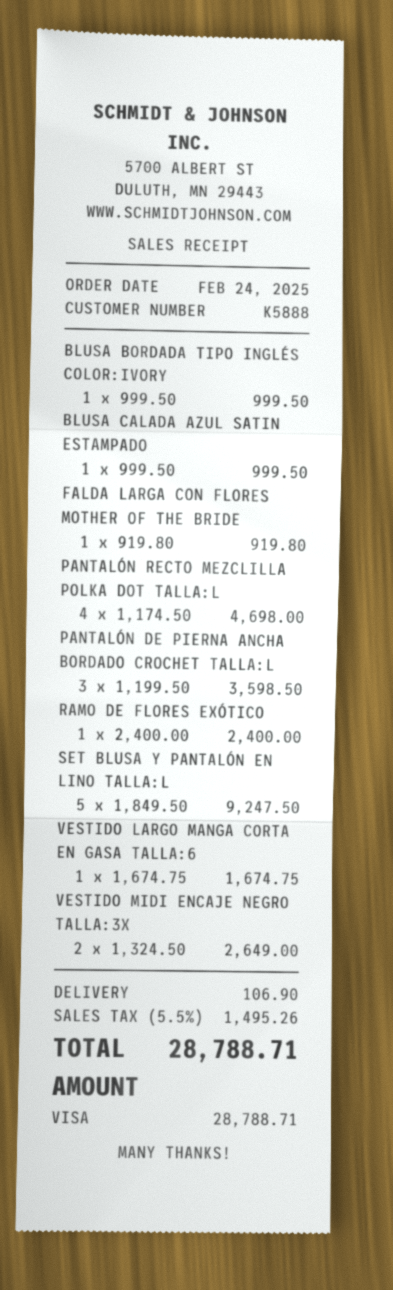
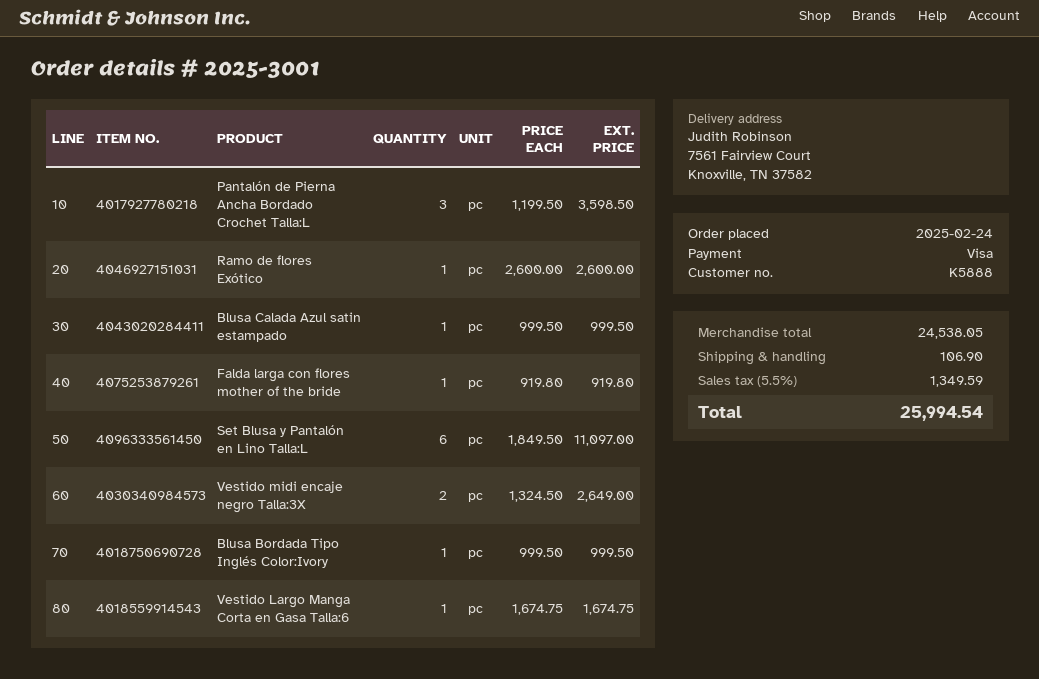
PANTALÓN RECTO MEZCLILLA POLKA DOT TALLA:L: 4 x 1174.50 = 4698.00 -> none
RAMO DE FLORES EXÓTICO: 1 x 2400.00 = 2400.00 -> 1 x 2600.00 = 2600.00
SET BLUSA Y PANTALÓN EN LINO TALLA:L: 5 x 1849.50 = 9247.50 -> 6 x 1849.50 = 11097.00
tax: 5.5% = 1495.26 -> 5.5% = 1349.59
total: 28788.71 -> 25994.54

